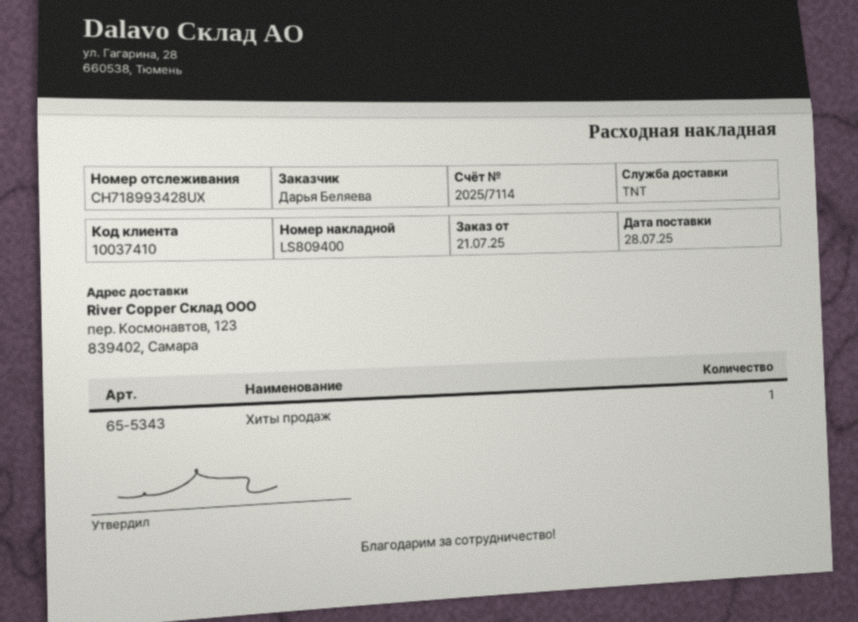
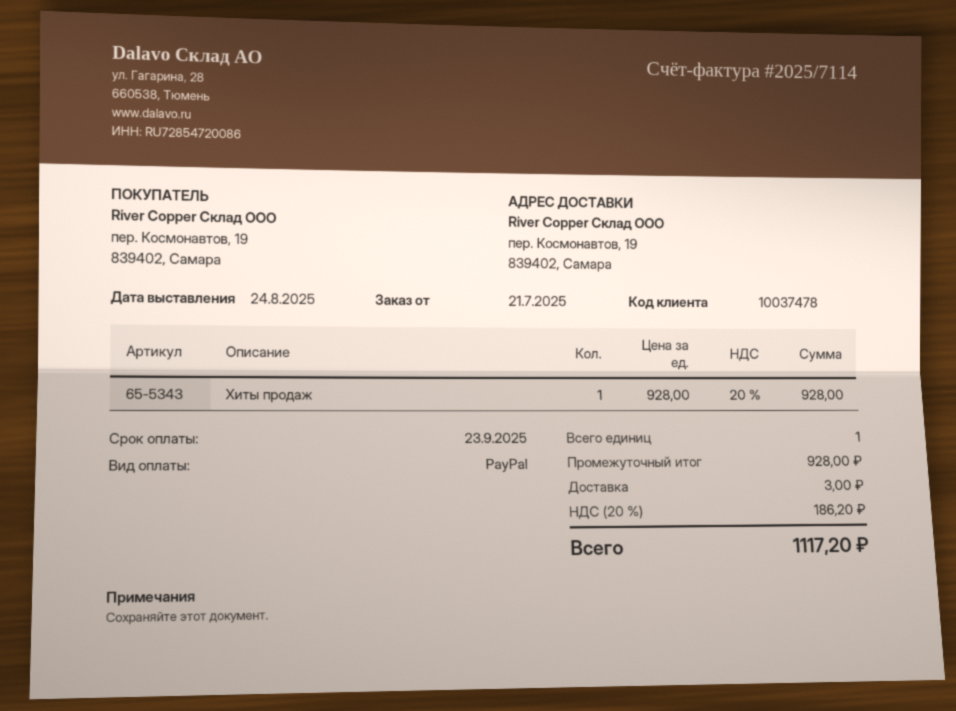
customer number: 10037410 -> 10037478
ship to: пер. Космонавтов, 123, 839402, Самара -> пер. Космонавтов, 19, 839402, Самара

